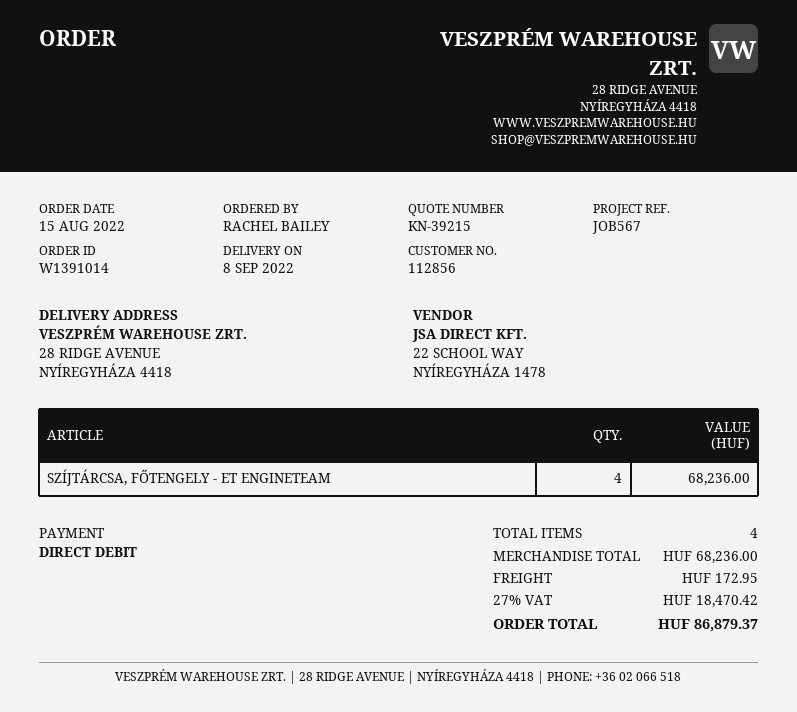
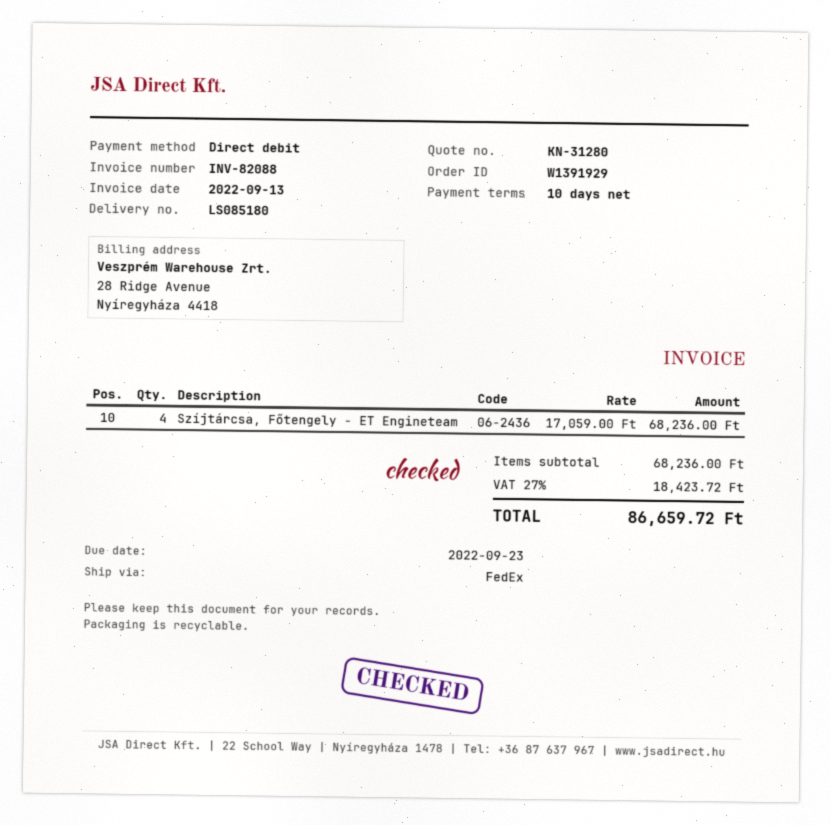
quote number: KN-39215 -> KN-31280
order number: W1391014 -> W1391929
shipping: 172.95 -> none
tax: 27% = 18470.42 -> 27% = 18423.72
total: 86879.37 -> 86659.72

